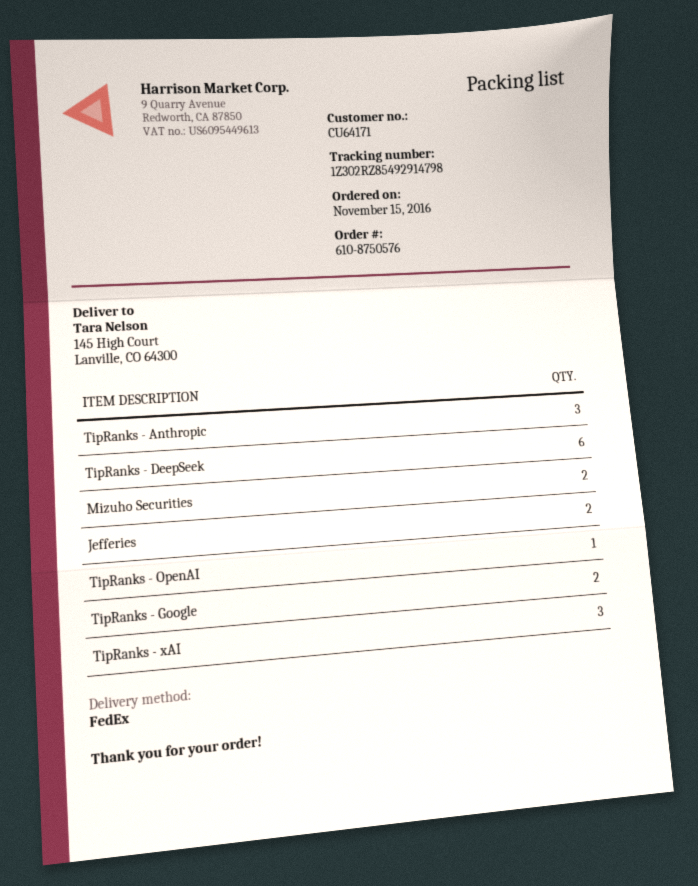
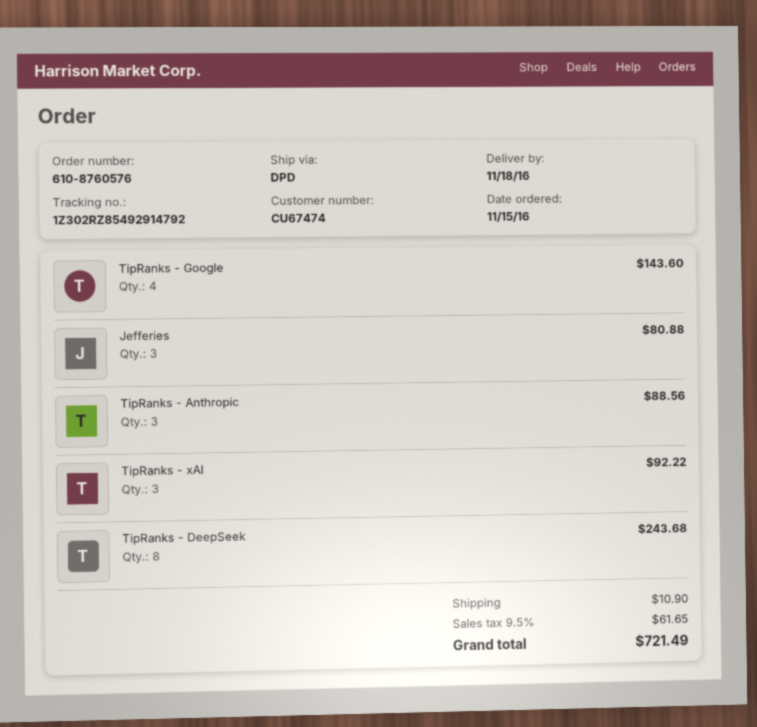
order number: 610-8750576 -> 610-8760576
customer number: CU64171 -> CU67474
shipping method: FedEx -> DPD
tracking number: 1Z302RZ85492914798 -> 1Z302RZ85492914792
TipRanks - DeepSeek: 6 -> 8
Mizuho Securities: 2 -> none
Jefferies: 2 -> 3
TipRanks - OpenAI: 1 -> none
TipRanks - Google: 2 -> 4

